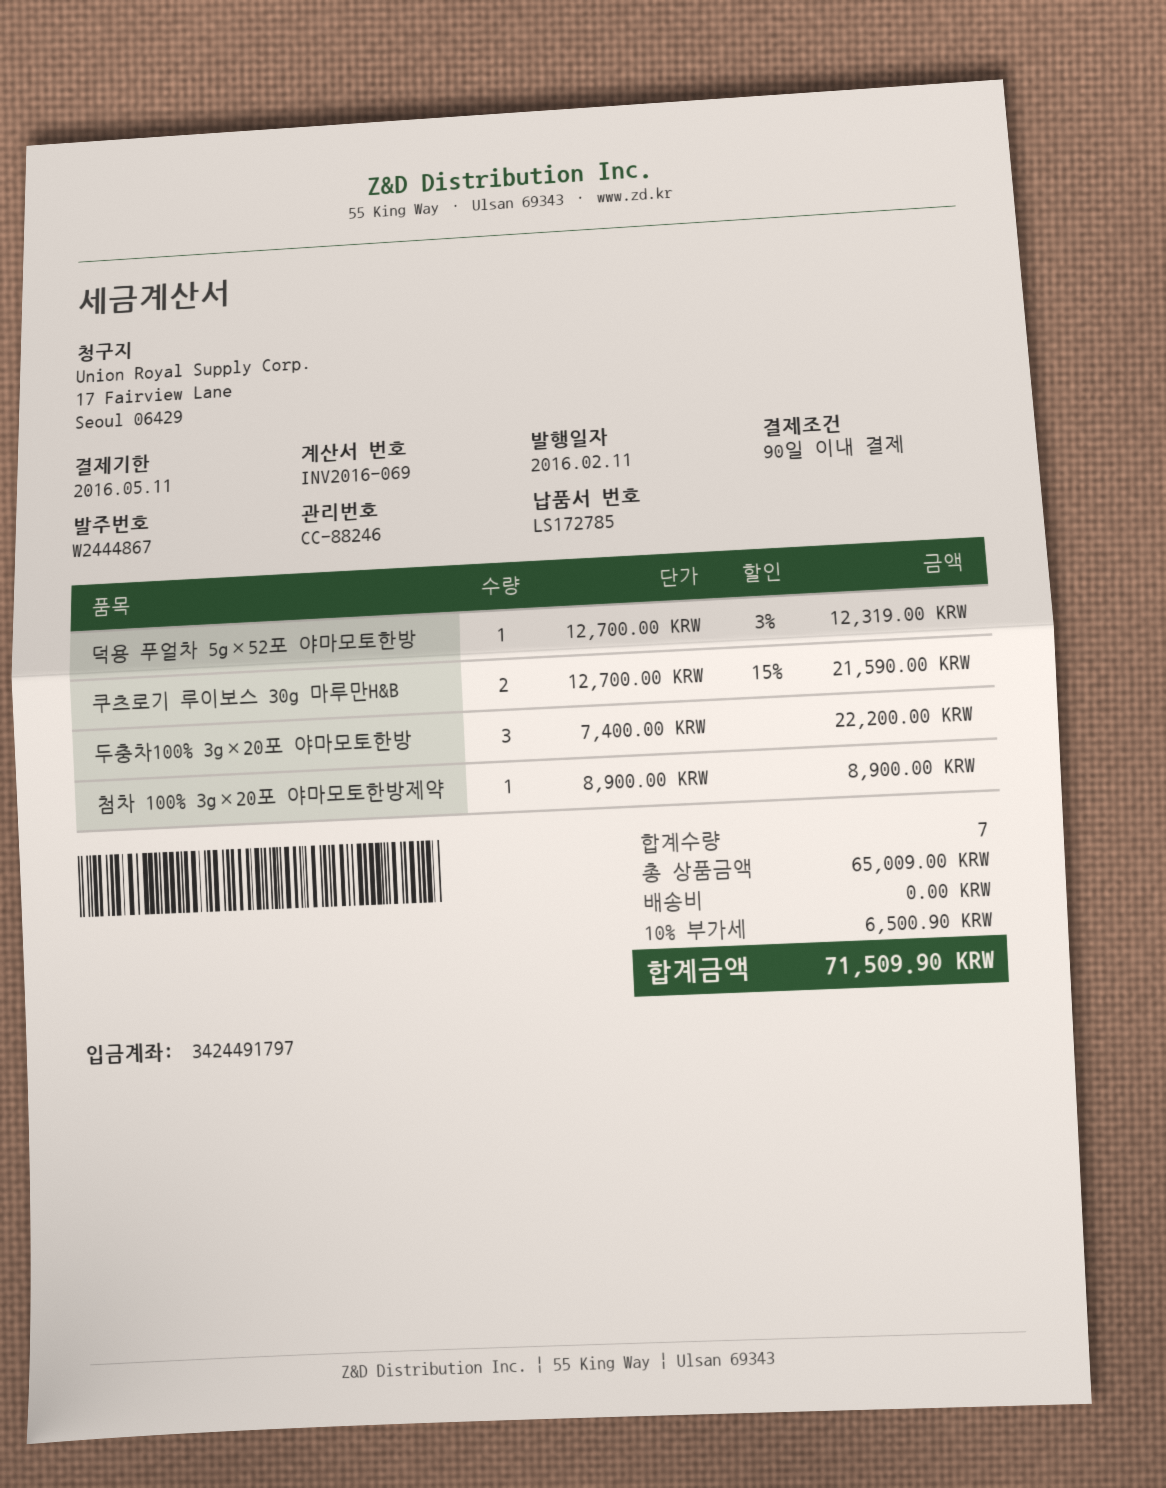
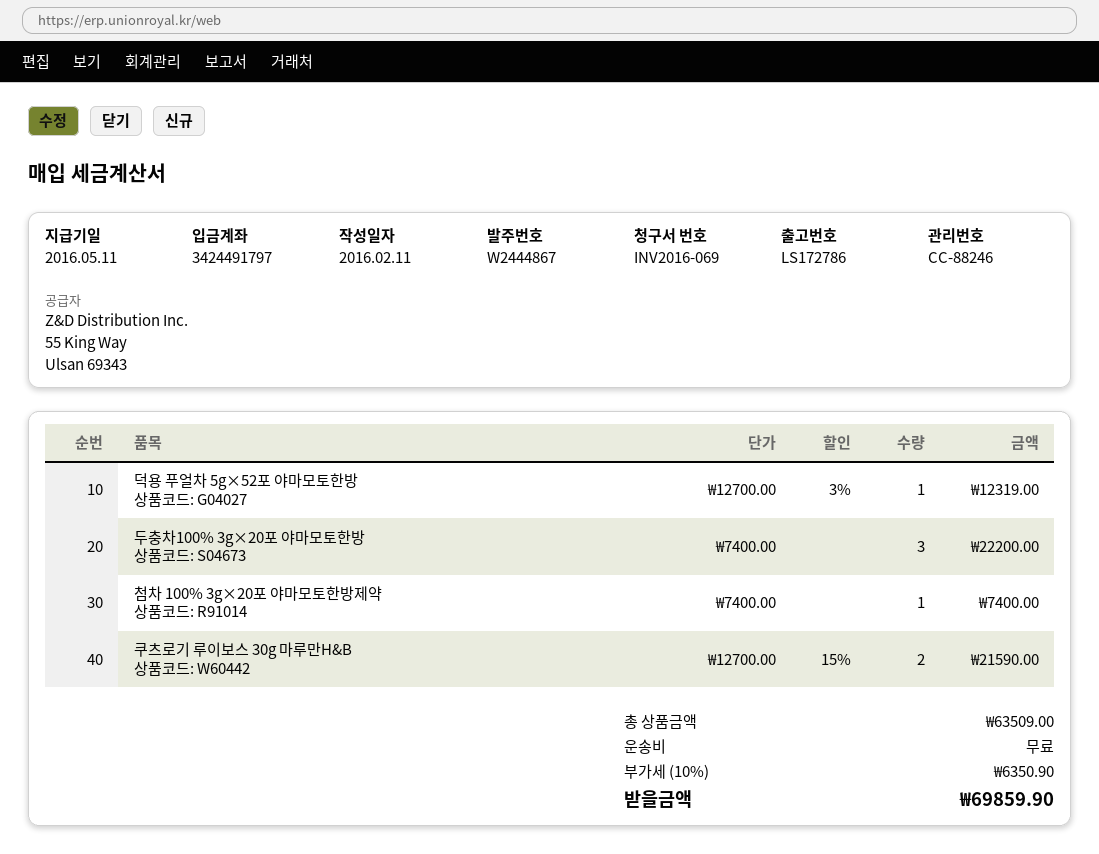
delivery note number: LS172785 -> LS172786
첨차 100% 3g×20포 야마모토한방제약: 1 x 8900.00 = 8900.00 -> 1 x 7400.00 = 7400.00
subtotal: 65009.00 -> 63509.00
tax: 10% = 6500.90 -> 10% = 6350.90
total: 71509.90 -> 69859.90

